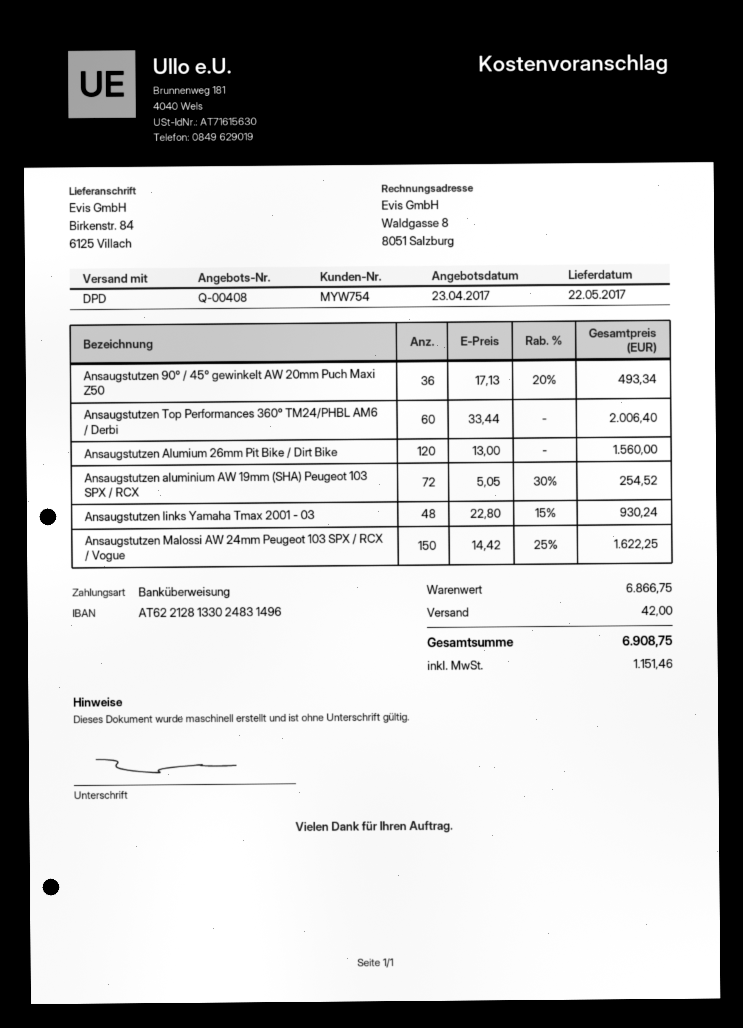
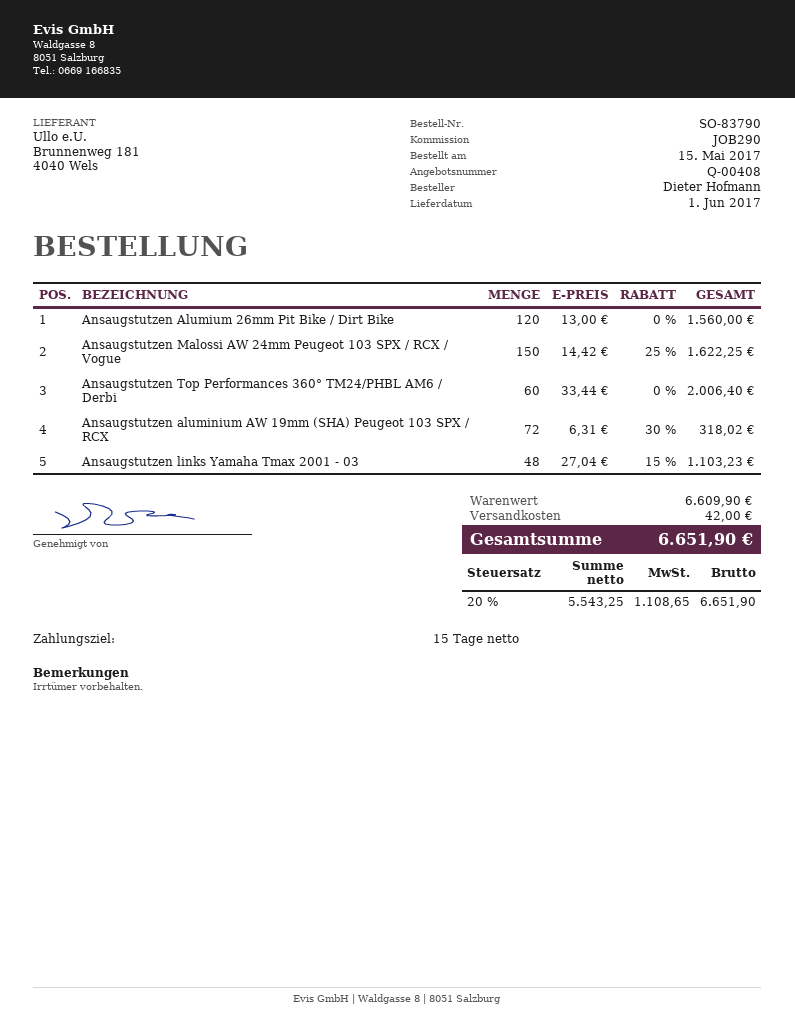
delivery date: 2017-05-22 -> 2017-06-01
Ansaugstutzen 90° / 45° gewinkelt AW 20mm Puch Maxi Z50: 36 x 17.13 - 20% = 493.34 -> none
Ansaugstutzen aluminium AW 19mm (SHA) Peugeot 103 SPX / RCX: 72 x 5.05 - 30% = 254.52 -> 72 x 6.31 - 30% = 318.02
Ansaugstutzen links Yamaha Tmax 2001 - 03: 48 x 22.80 - 15% = 930.24 -> 48 x 27.04 - 15% = 1103.23
subtotal: 6866.75 -> 6609.90
tax: 1151.46 -> 1108.65
total: 6908.75 -> 6651.90

